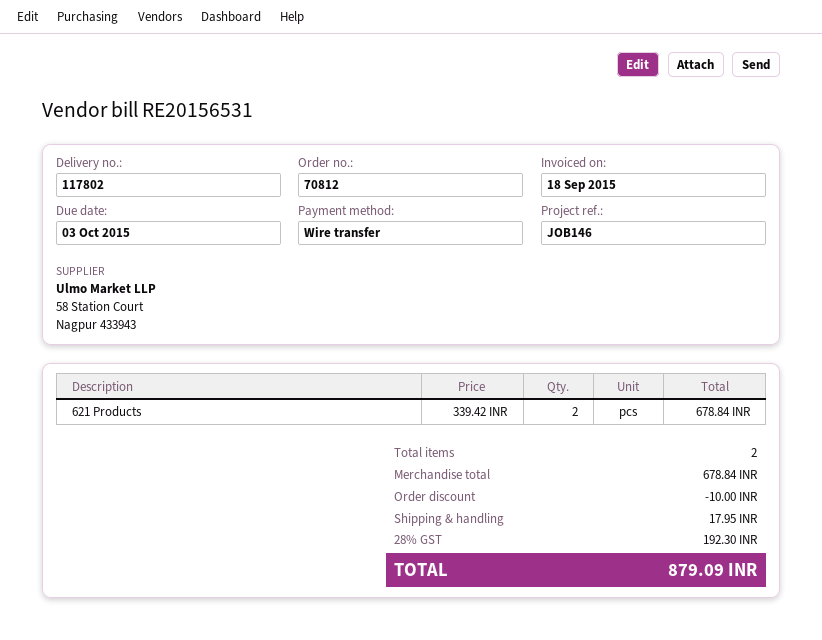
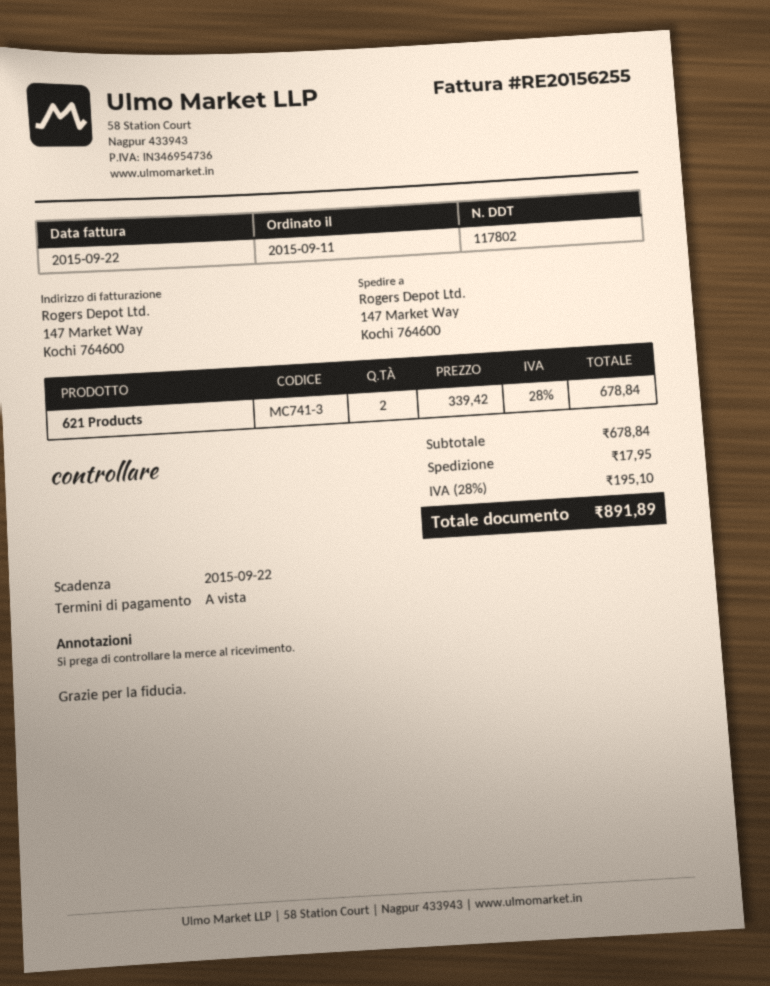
invoice number: RE20156531 -> RE20156255
invoice date: 2015-09-18 -> 2015-09-22
due date: 2015-10-03 -> 2015-09-22
discount: 10.00 -> none
tax: 28% = 192.30 -> 28% = 195.10
total: 879.09 -> 891.89

